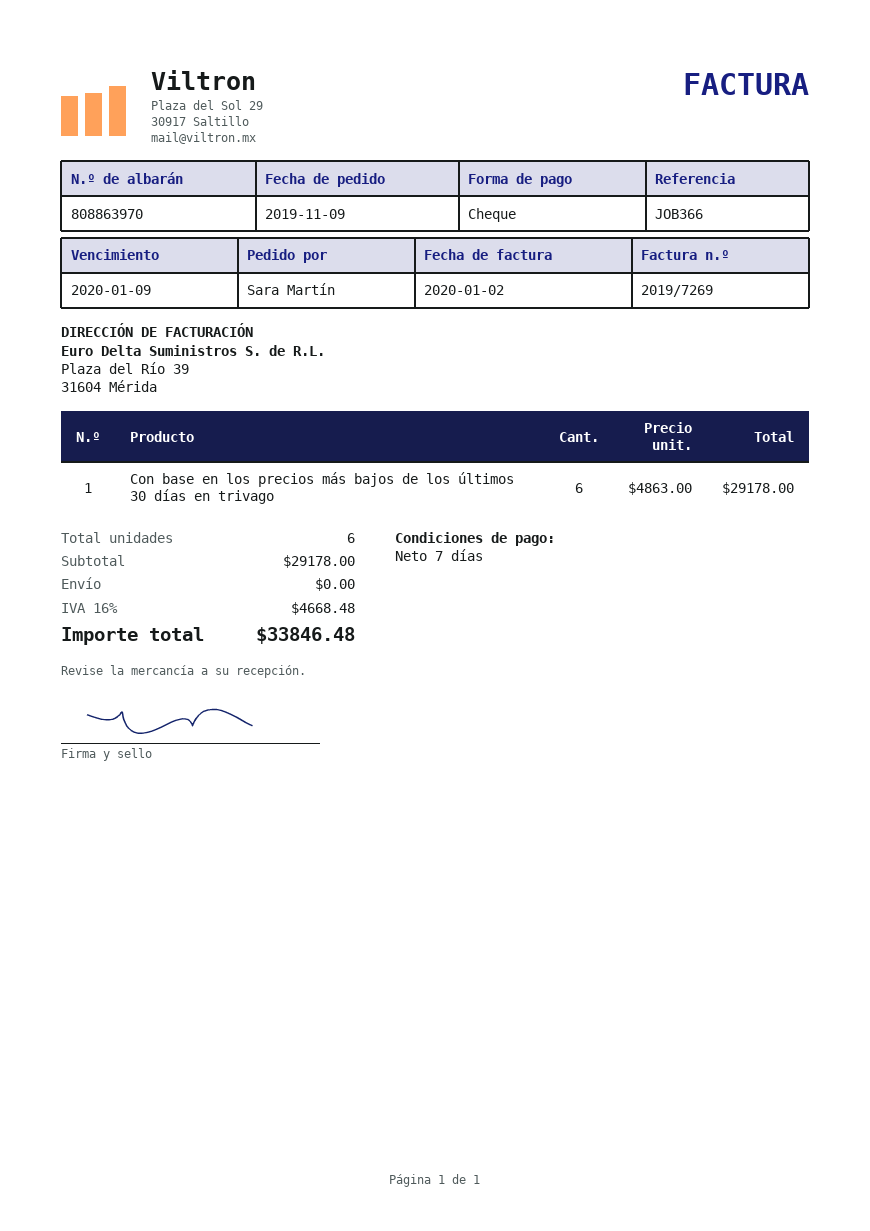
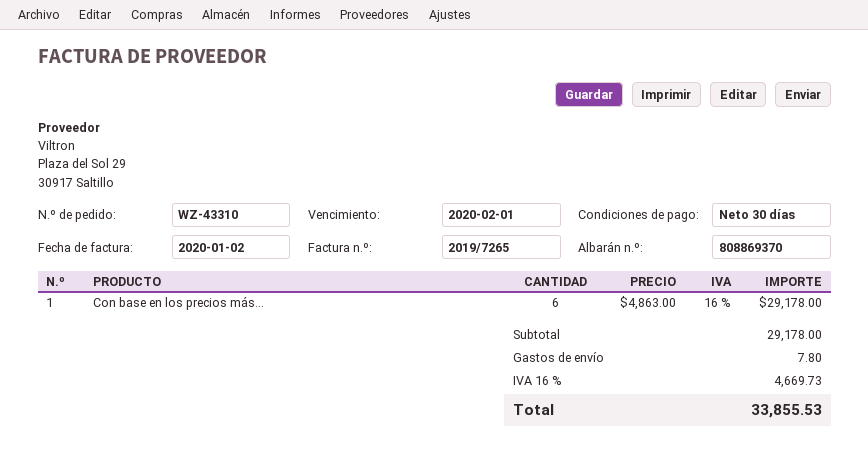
delivery note number: 808863970 -> 808869370
invoice number: 2019/7269 -> 2019/7265
payment terms: 7 days -> 30 days
due date: 2020-01-09 -> 2020-02-01
shipping: 0.00 -> 7.80
tax: 16% = 4668.48 -> 16% = 4669.73
total: 33846.48 -> 33855.53

